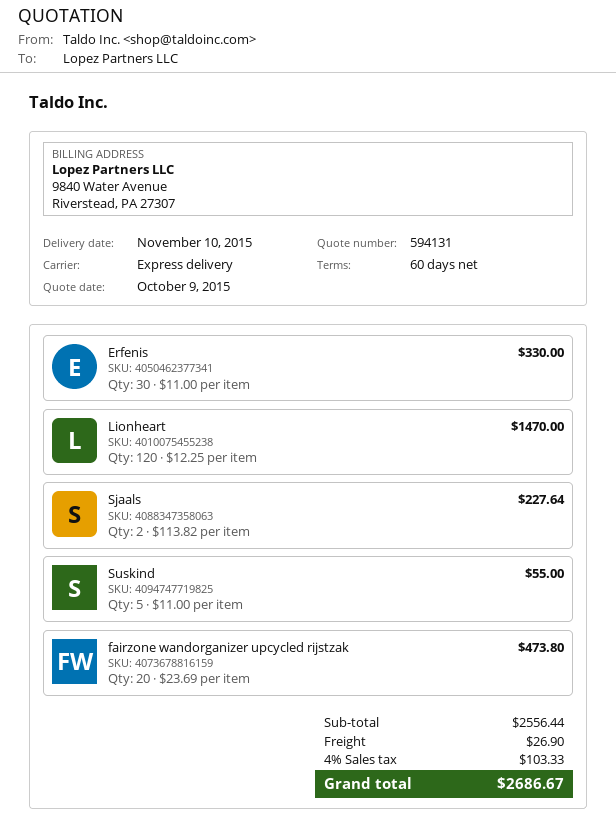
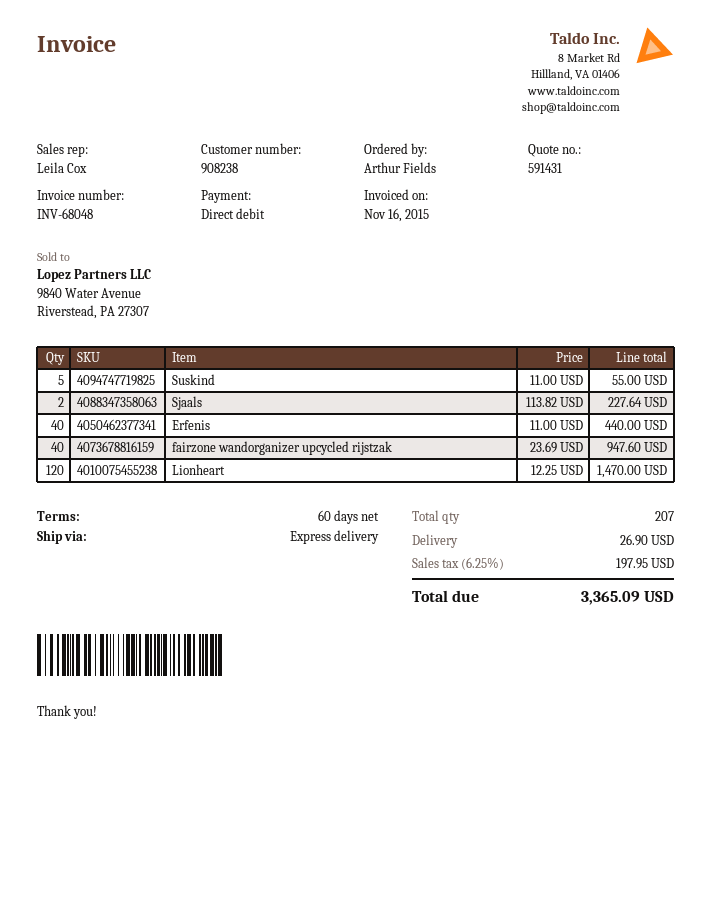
quote number: 594131 -> 591431
Erfenis: 30 x 11.00 = 330.00 -> 40 x 11.00 = 440.00
fairzone wandorganizer upcycled rijstzak: 20 x 23.69 = 473.80 -> 40 x 23.69 = 947.60
tax: 4% = 103.33 -> 6.25% = 197.95
total: 2686.67 -> 3365.09

